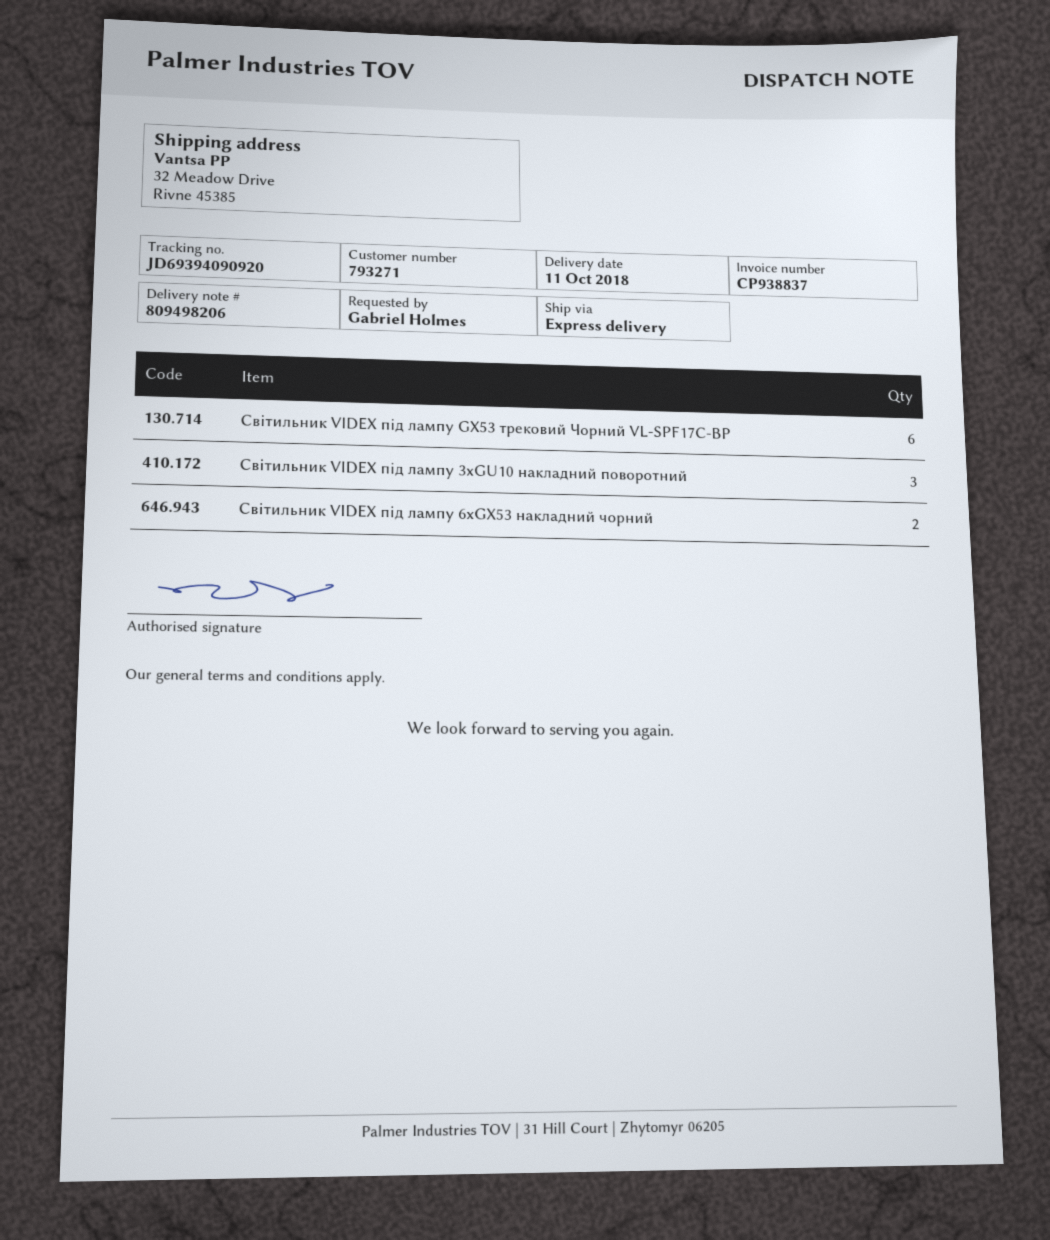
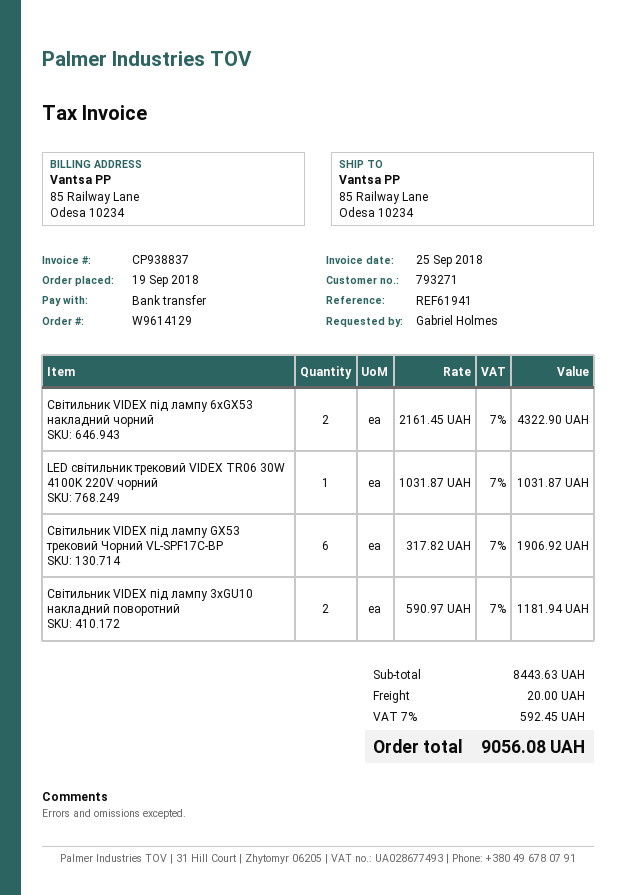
ship to: 32 Meadow Drive, Rivne 45385 -> 85 Railway Lane, Odesa 10234
Світильник VIDEX під лампу 3xGU10 накладний поворотний: 3 -> 2
LED світильник трековий VIDEX TR06 30W 4100K 220V чорний: none -> 1

